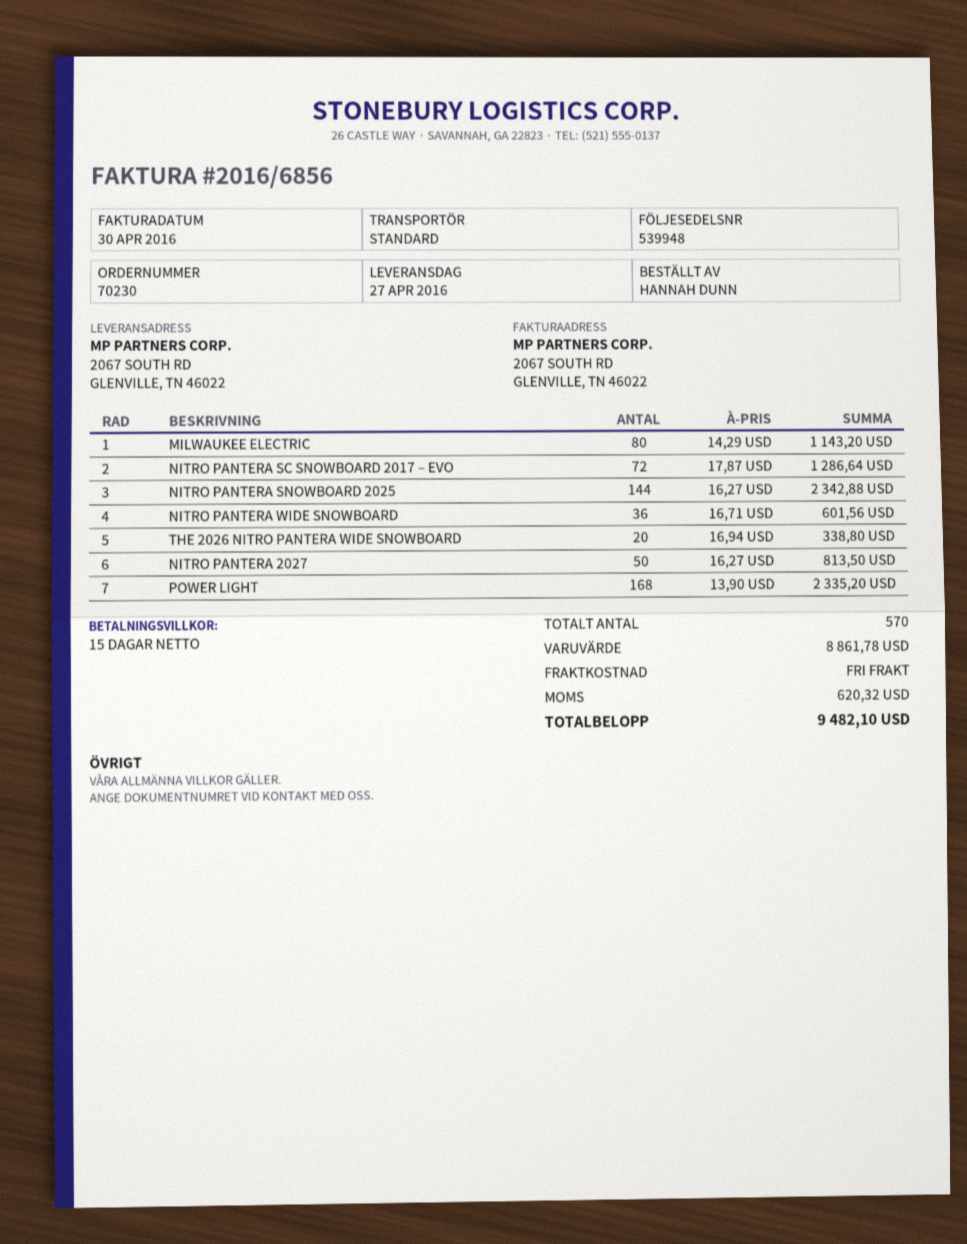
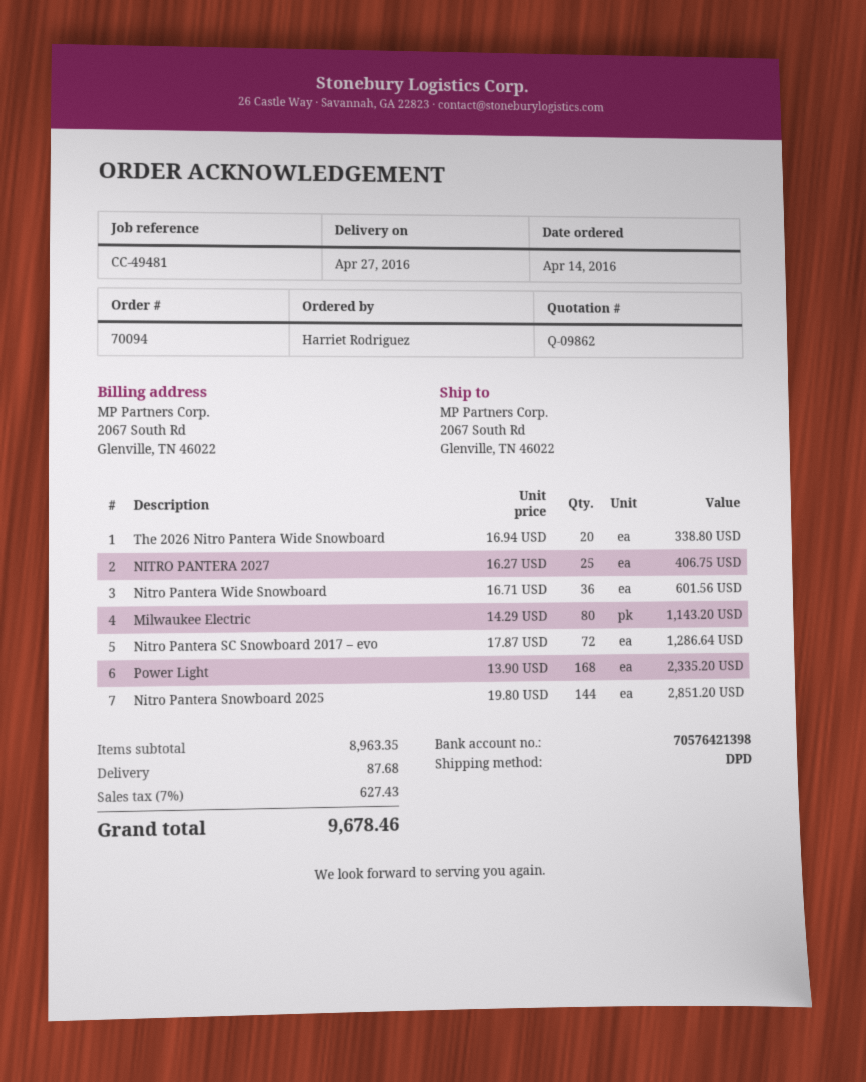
order number: 70230 -> 70094
ordered by: HANNAH DUNN -> Harriet Rodriguez
shipping method: standard -> DPD
NITRO PANTERA SNOWBOARD 2025: 144 x 16.27 = 2342.88 -> 144 x 19.80 = 2851.20
NITRO PANTERA 2027: 50 x 16.27 = 813.50 -> 25 x 16.27 = 406.75
subtotal: 8861.78 -> 8963.35
shipping: 0.00 -> 87.68
tax: 620.32 -> 627.43
total: 9482.10 -> 9678.46

